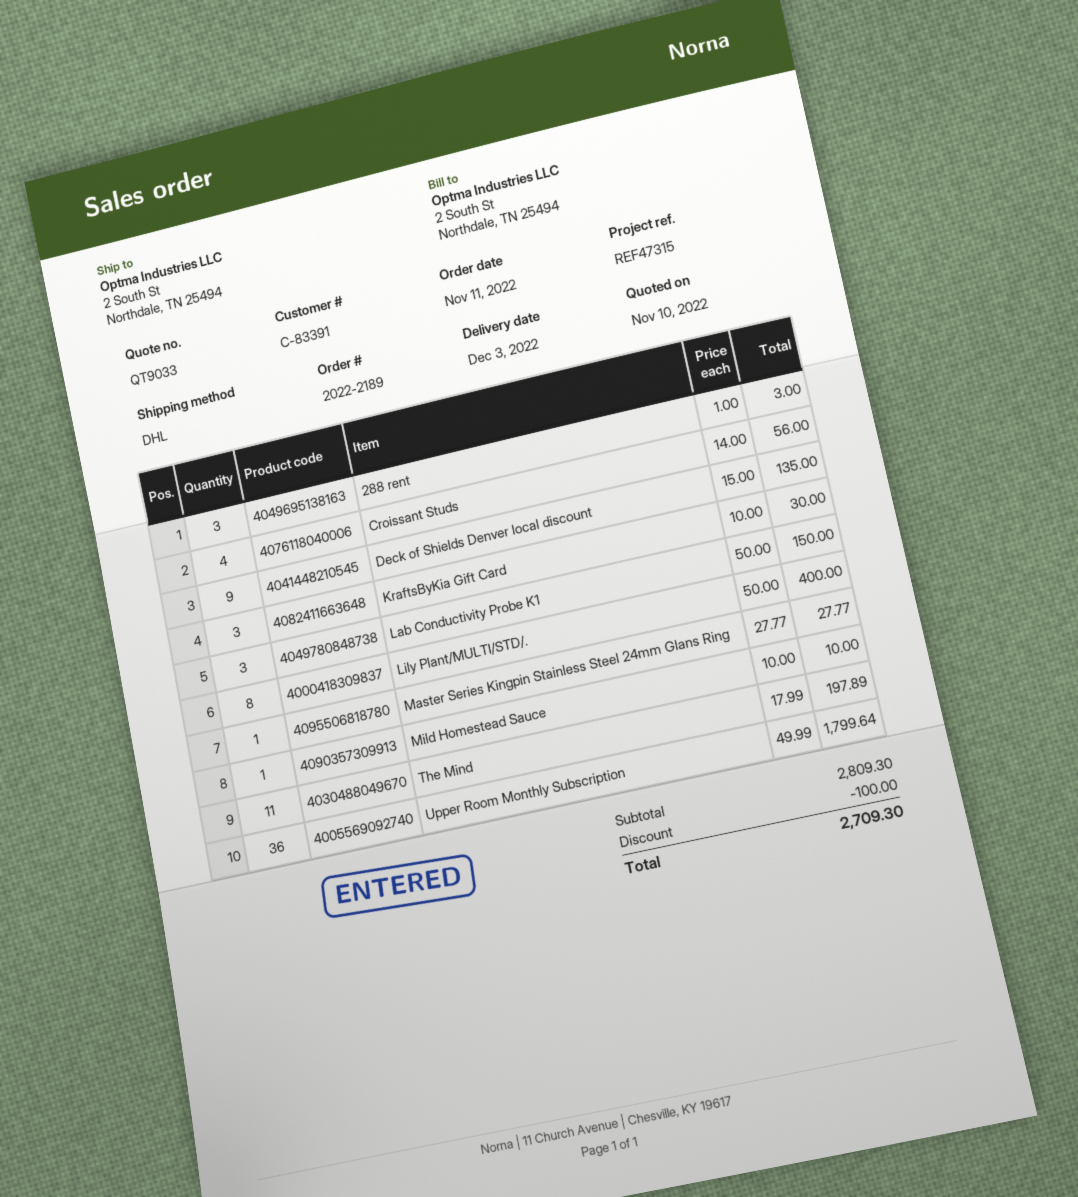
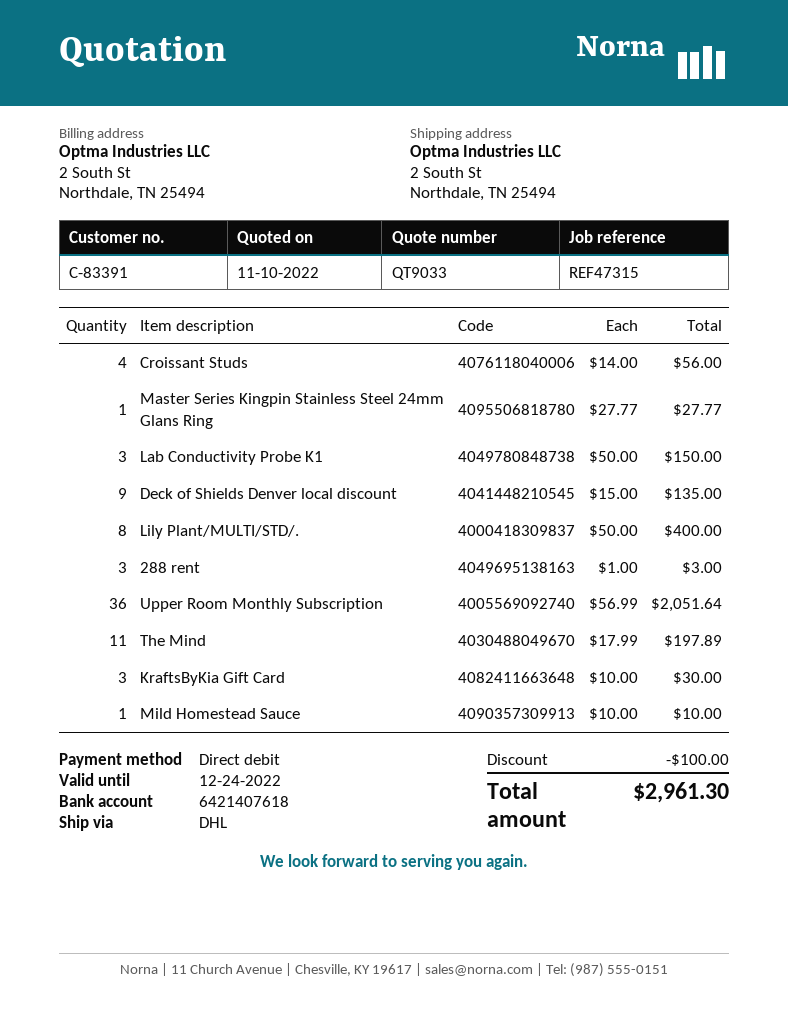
Upper Room Monthly Subscription: 36 x 49.99 = 1799.64 -> 36 x 56.99 = 2051.64
total: 2709.30 -> 2961.30

